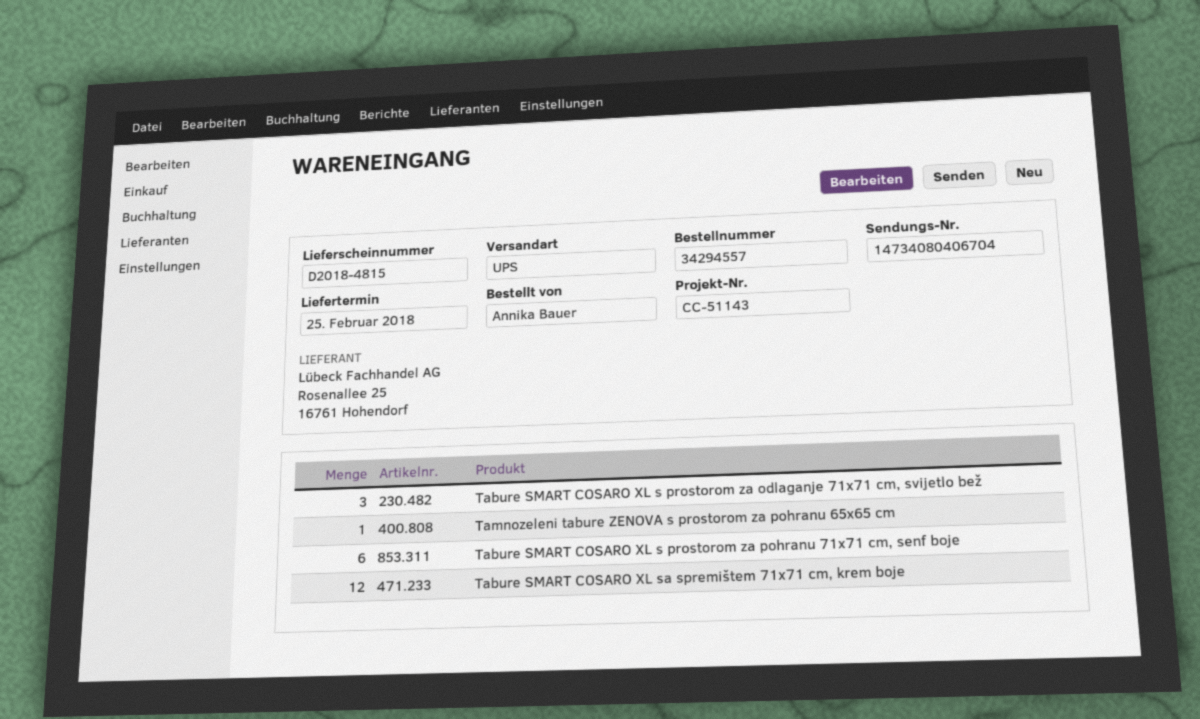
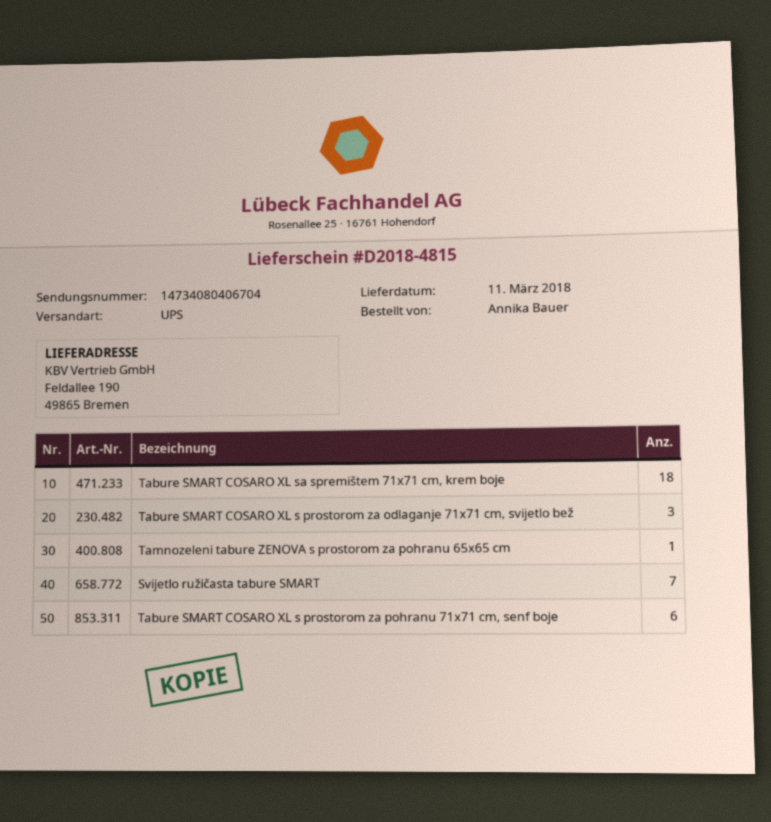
delivery date: 2018-02-25 -> 2018-03-11
Tabure SMART COSARO XL sa spremištem 71x71 cm, krem boje: 12 -> 18
Svijetlo ružičasta tabure SMART: none -> 7

